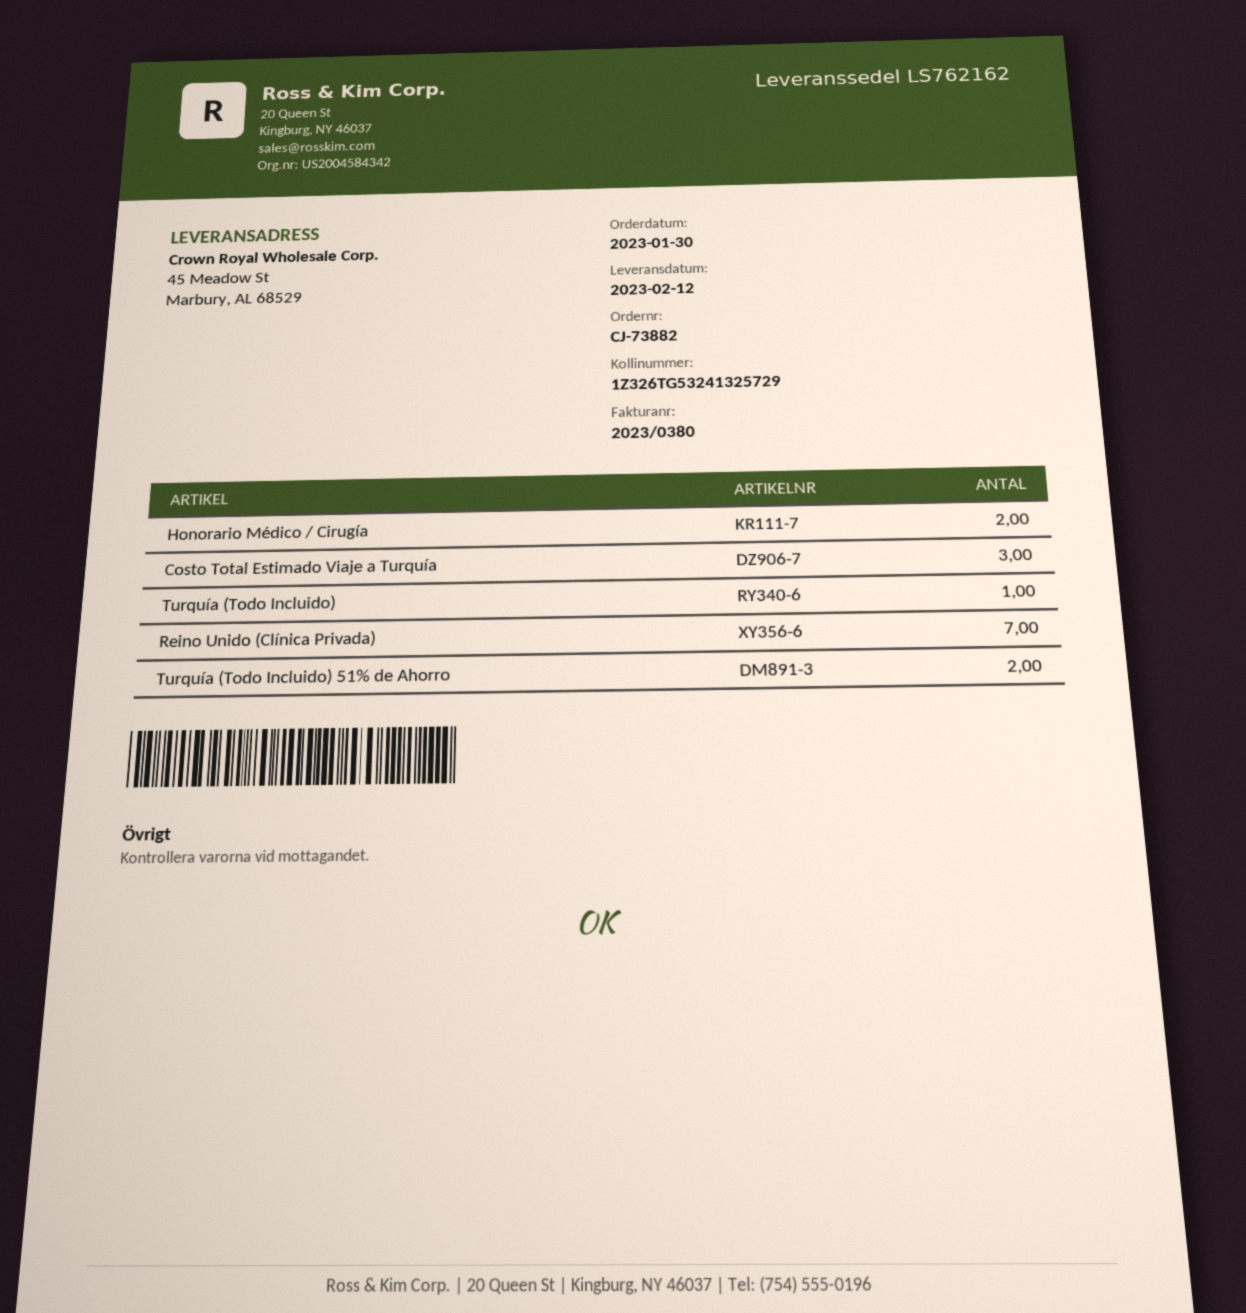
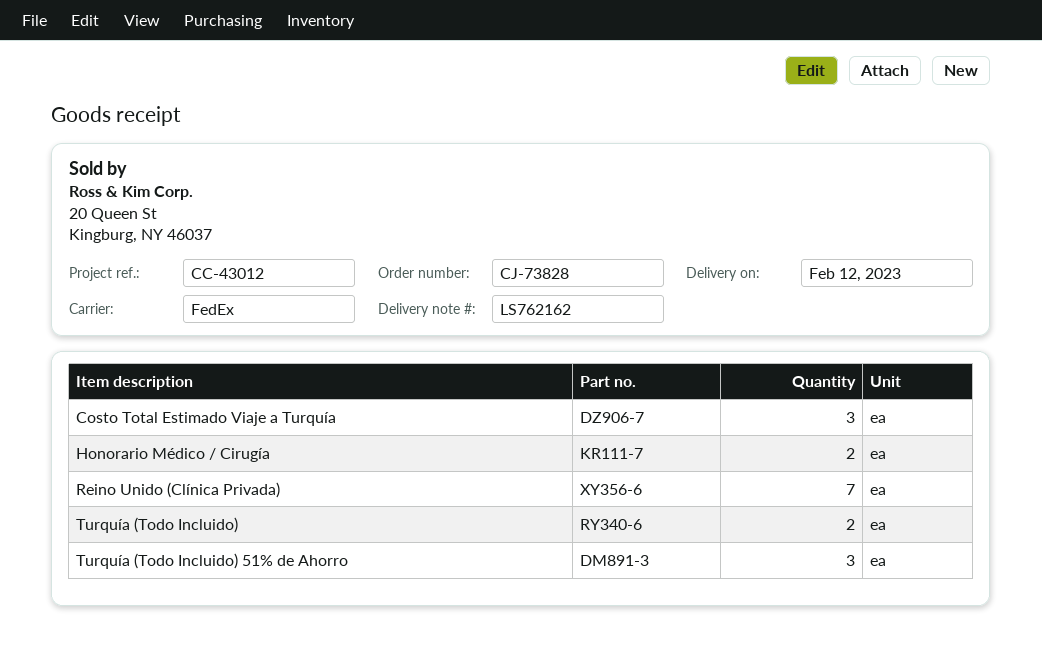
order number: CJ-73882 -> CJ-73828
Turquía (Todo Incluido): 1 -> 2
Turquía (Todo Incluido) 51% de Ahorro: 2 -> 3

